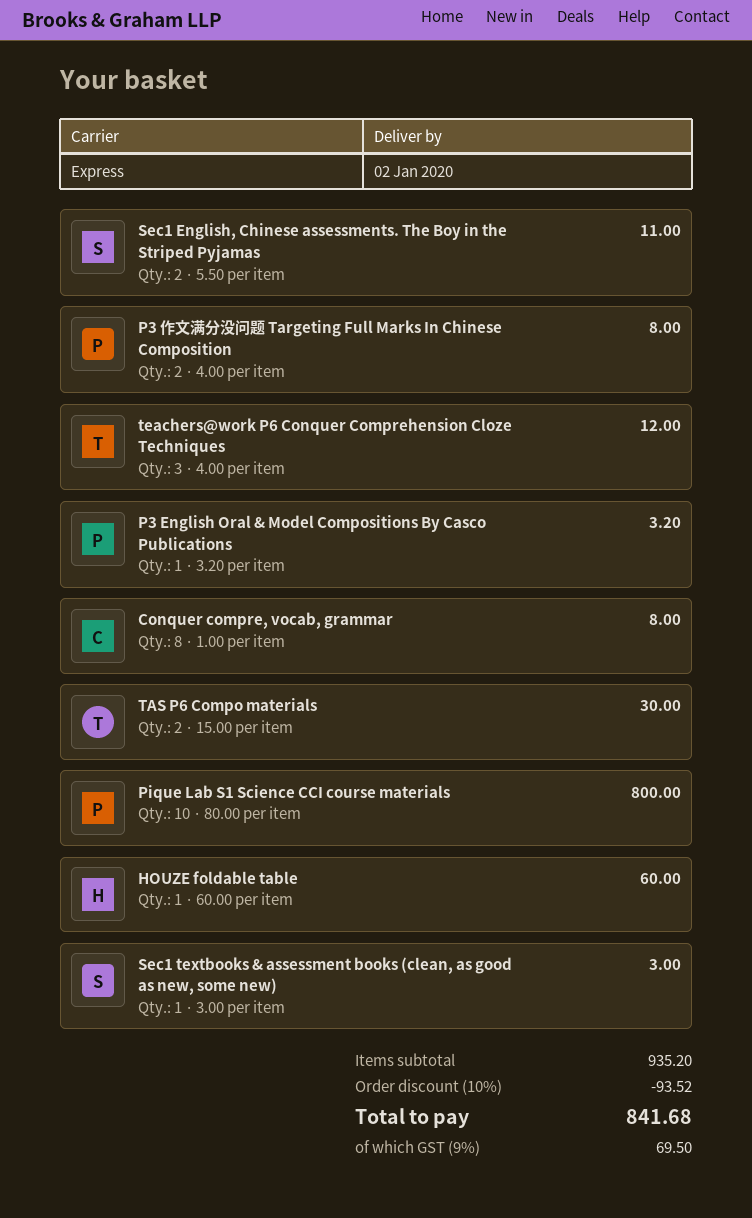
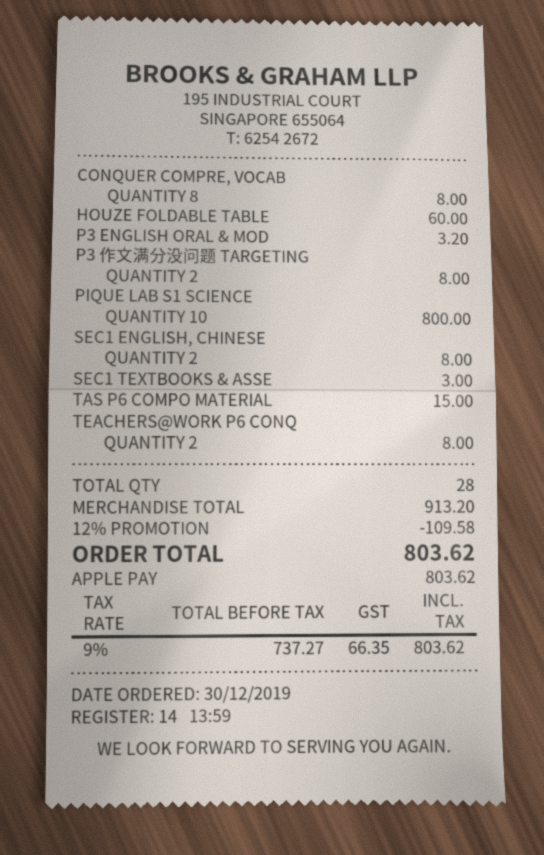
Sec1 English, Chinese assessments. The Boy in the Striped Pyjamas: 2 for 11.00 -> 2 for 8.00
teachers@work P6 Conquer Comprehension Cloze Techniques: 3 for 12.00 -> 2 for 8.00
TAS P6 Compo materials: 2 for 30.00 -> 1 for 15.00
subtotal: 935.20 -> 913.20
discount: 10% = 93.52 -> 12% = 109.58
tax: 9% = 69.50 -> 9% = 66.35
total: 841.68 -> 803.62

